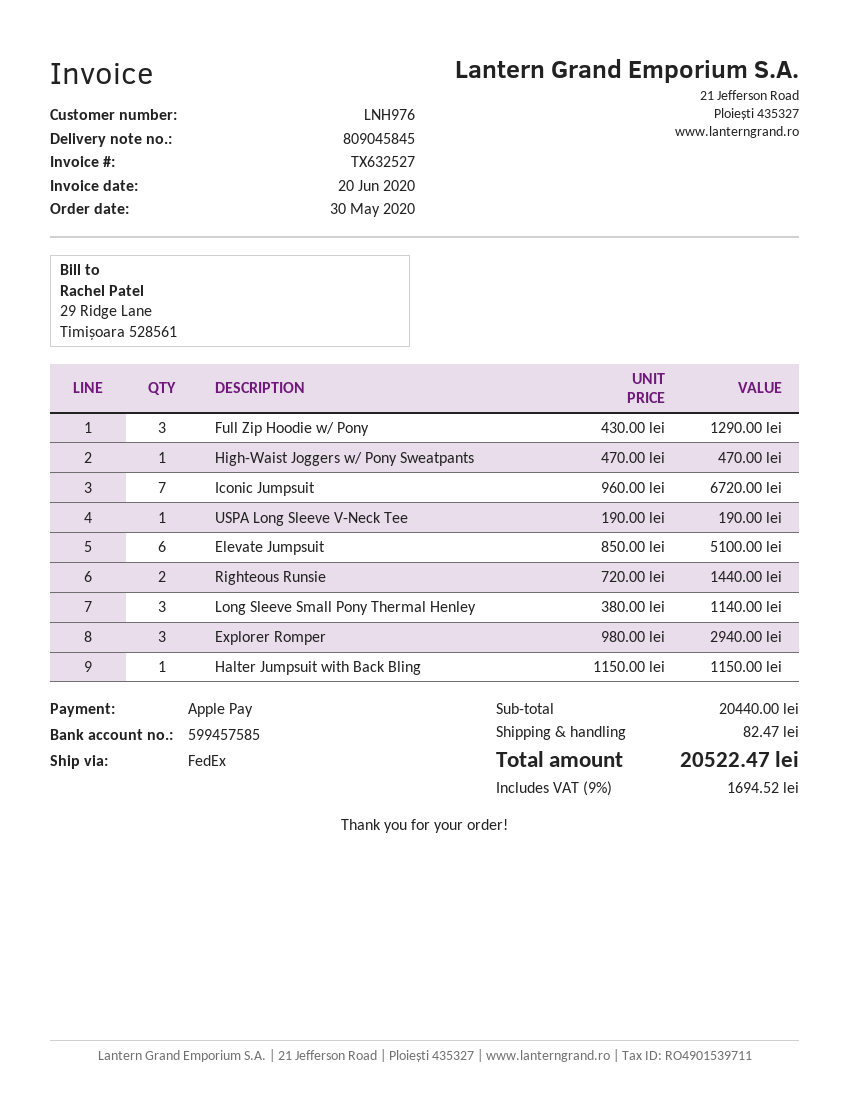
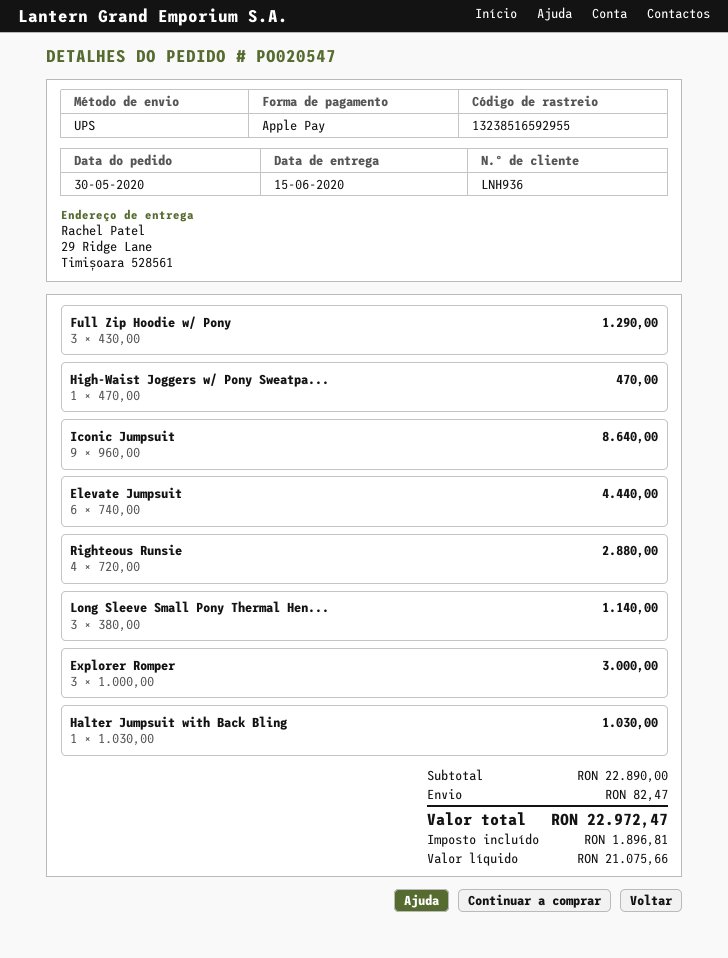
customer number: LNH976 -> LNH936
shipping method: FedEx -> UPS
Iconic Jumpsuit: 7 x 960.00 = 6720.00 -> 9 x 960.00 = 8640.00
USPA Long Sleeve V-Neck Tee: 1 x 190.00 = 190.00 -> none
Elevate Jumpsuit: 6 x 850.00 = 5100.00 -> 6 x 740.00 = 4440.00
Righteous Runsie: 2 x 720.00 = 1440.00 -> 4 x 720.00 = 2880.00
Explorer Romper: 3 x 980.00 = 2940.00 -> 3 x 1000.00 = 3000.00
Halter Jumpsuit with Back Bling: 1 x 1150.00 = 1150.00 -> 1 x 1030.00 = 1030.00
subtotal: 20440.00 -> 22890.00
tax: 1694.52 -> 1896.81
total: 20522.47 -> 22972.47

